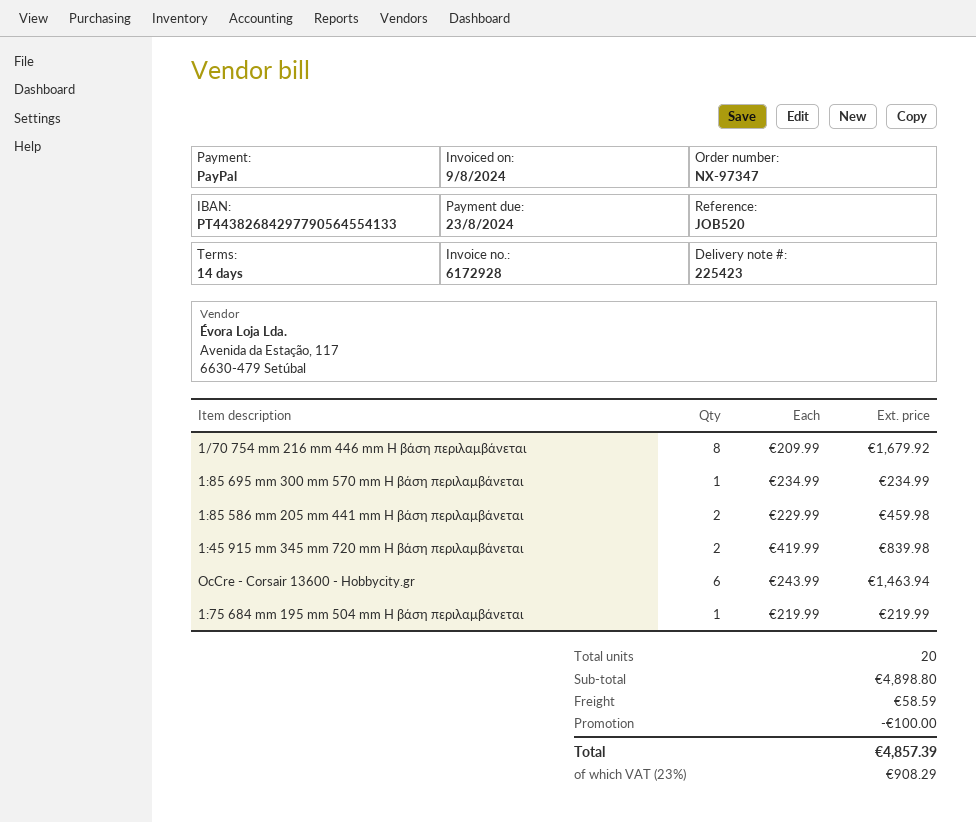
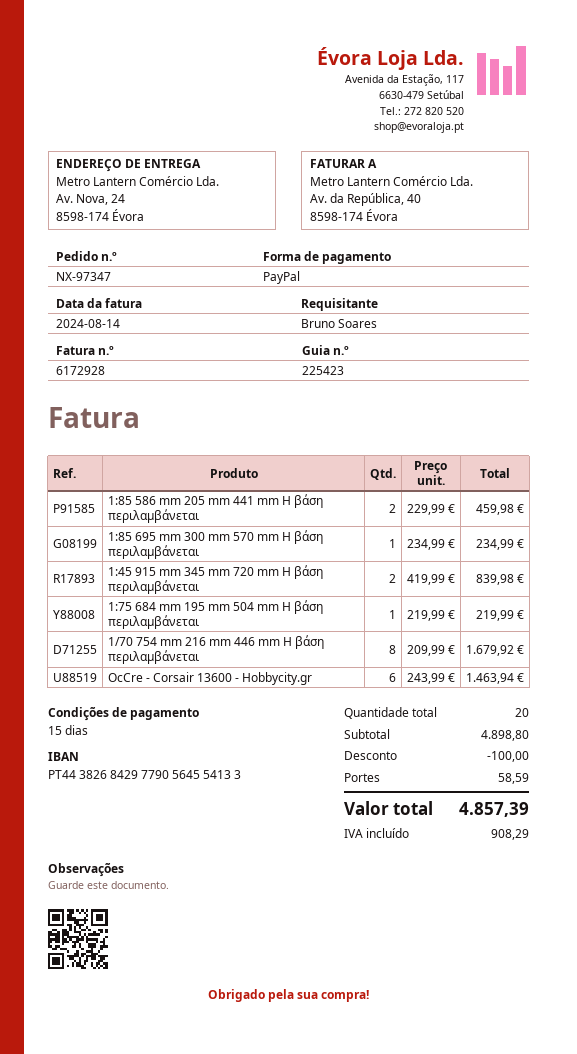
invoice date: 2024-08-09 -> 2024-08-14
payment terms: 14 days -> 15 days

